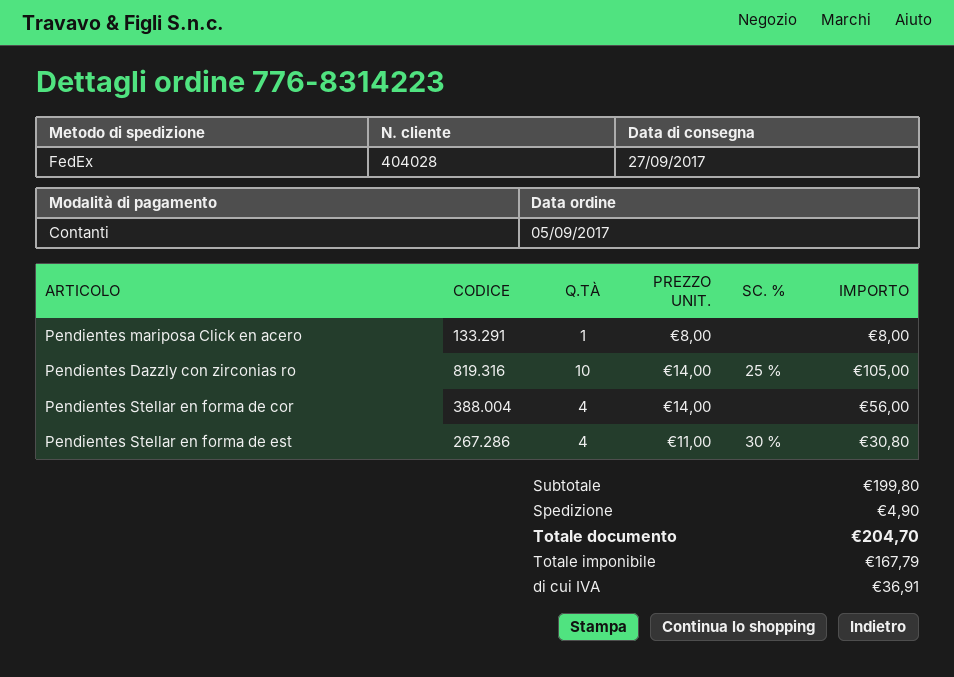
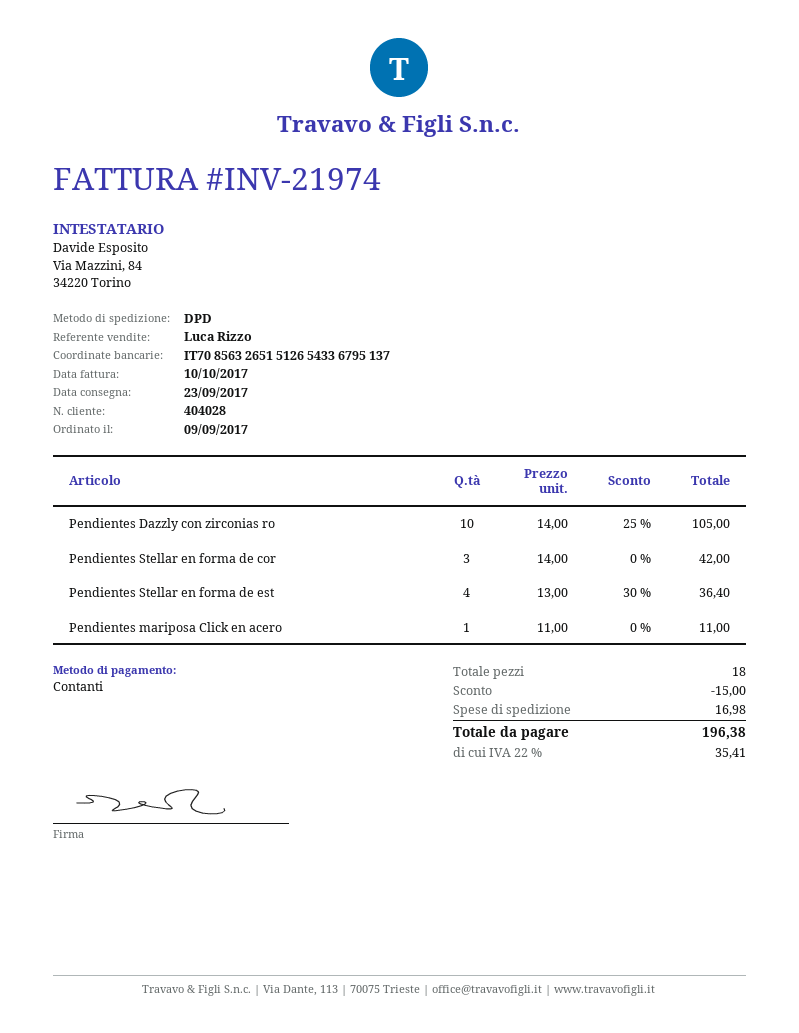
order date: 2017-09-05 -> 2017-09-09
delivery date: 2017-09-27 -> 2017-09-23
shipping method: FedEx -> DPD
Pendientes mariposa Click en acero: 1 x 8.00 = 8.00 -> 1 x 11.00 = 11.00
Pendientes Stellar en forma de cor: 4 x 14.00 = 56.00 -> 3 x 14.00 = 42.00
Pendientes Stellar en forma de est: 4 x 11.00 - 30% = 30.80 -> 4 x 13.00 - 30% = 36.40
discount: none -> 15.00
shipping: 4.90 -> 16.98
tax: 36.91 -> 35.41
total: 204.70 -> 196.38

